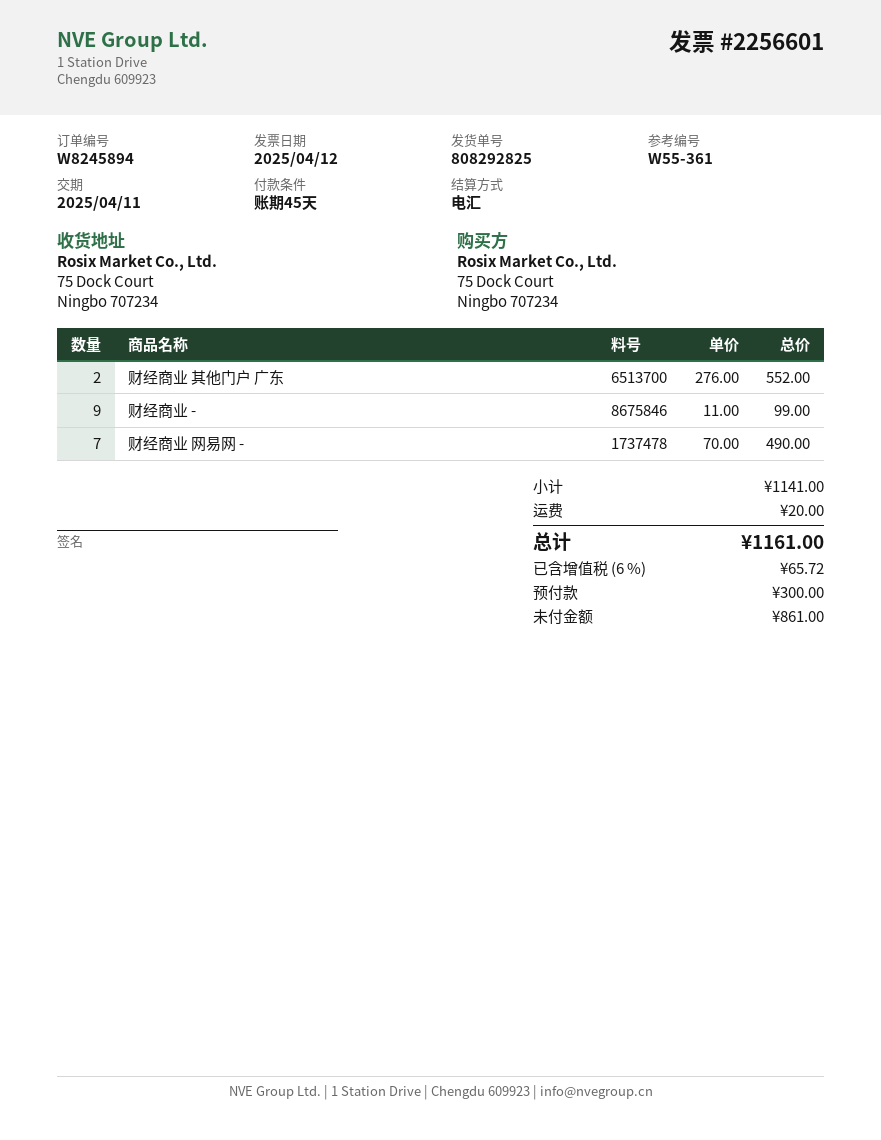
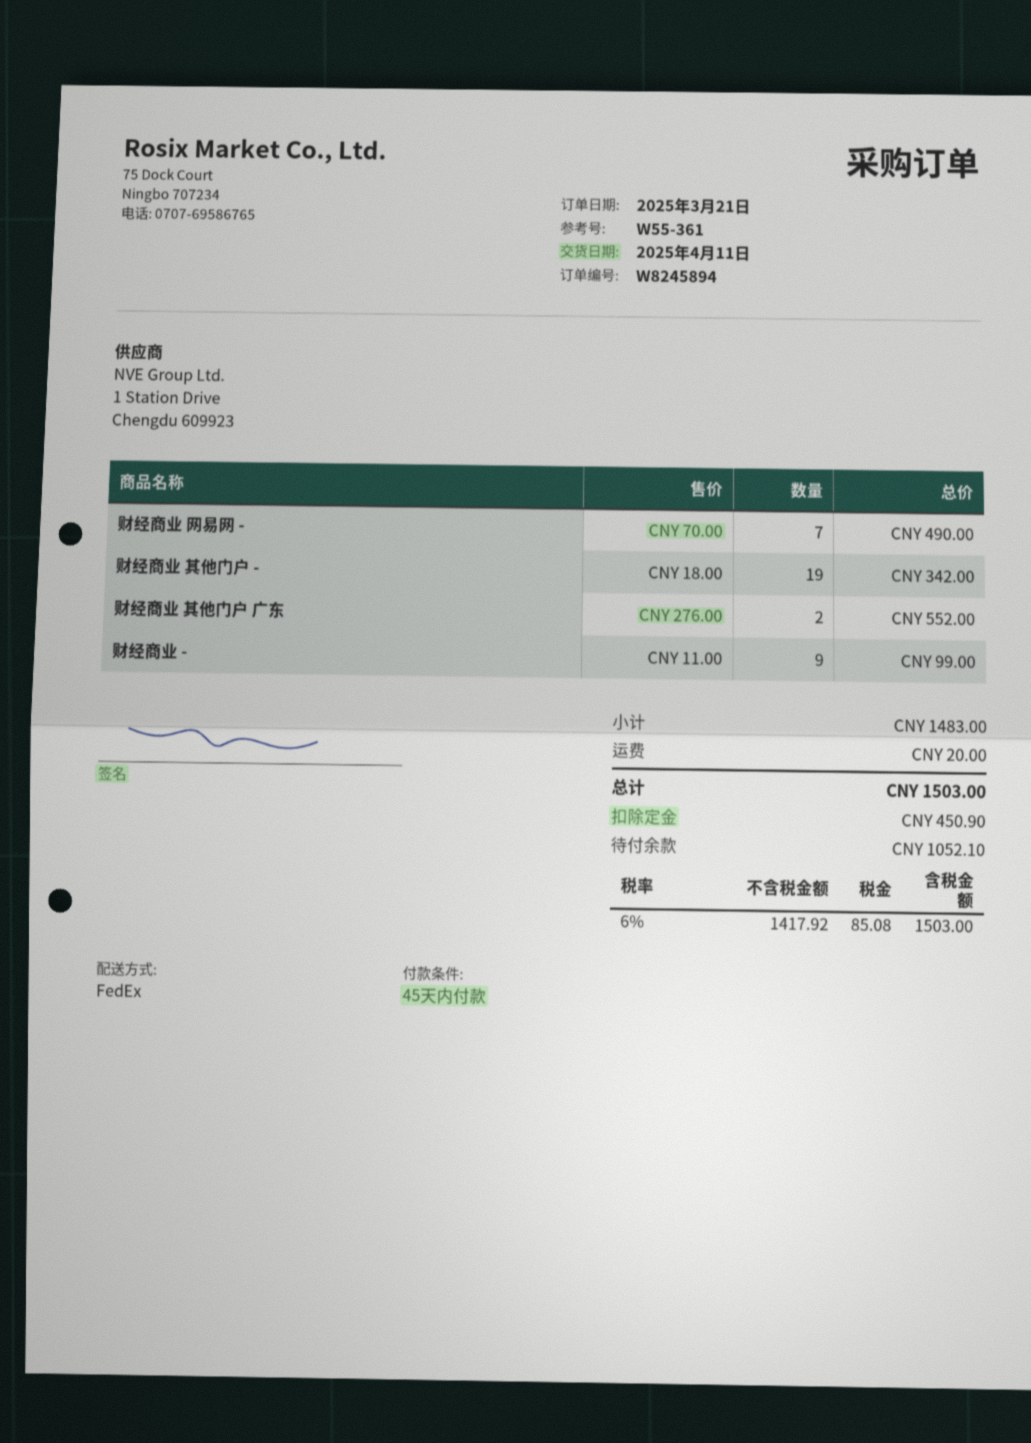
财经商业 其他门户 -: none -> 19 x 18.00 = 342.00
subtotal: 1141.00 -> 1483.00
tax: 6% = 65.72 -> 6% = 85.08
total: 1161.00 -> 1503.00
deposit: 300.00 -> 450.90
balance: 861.00 -> 1052.10

